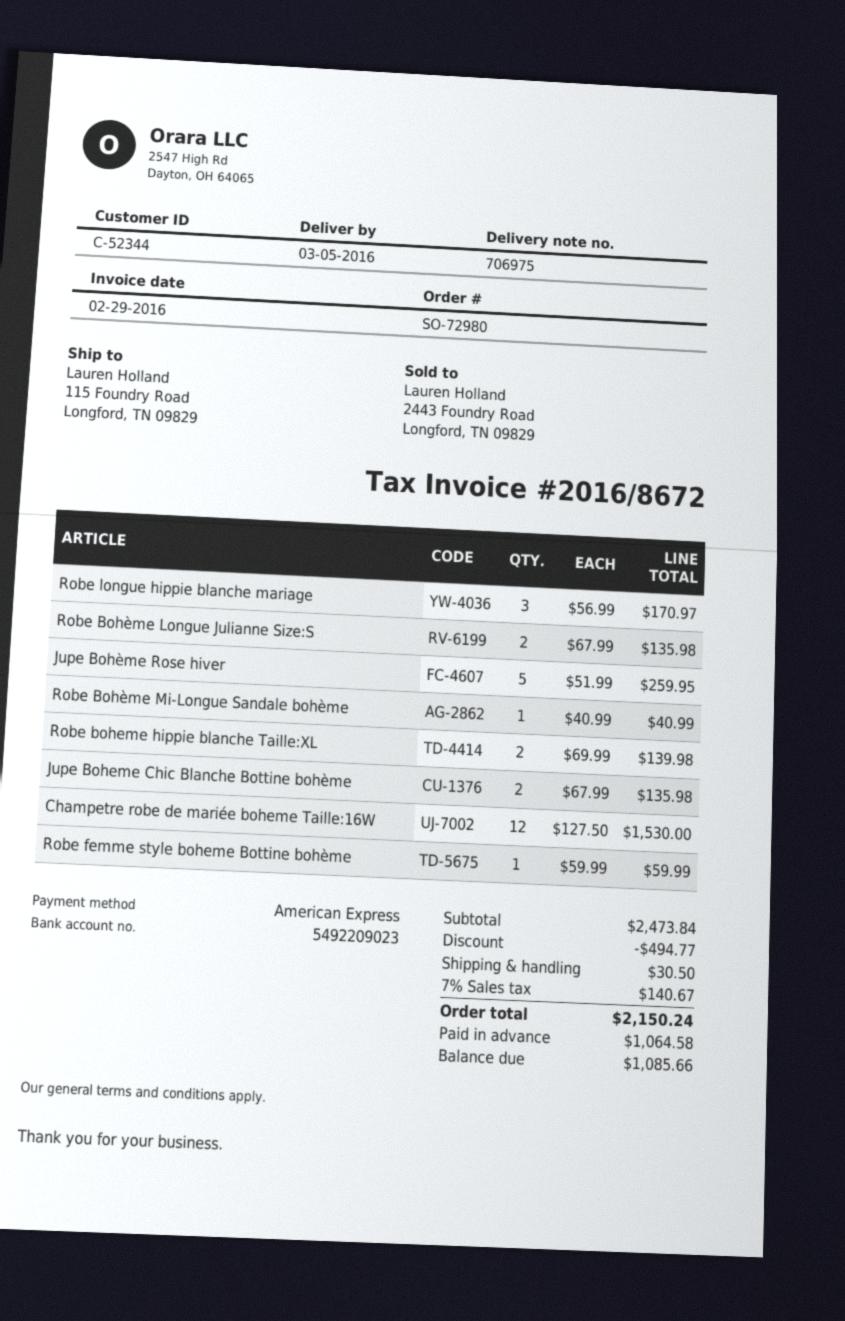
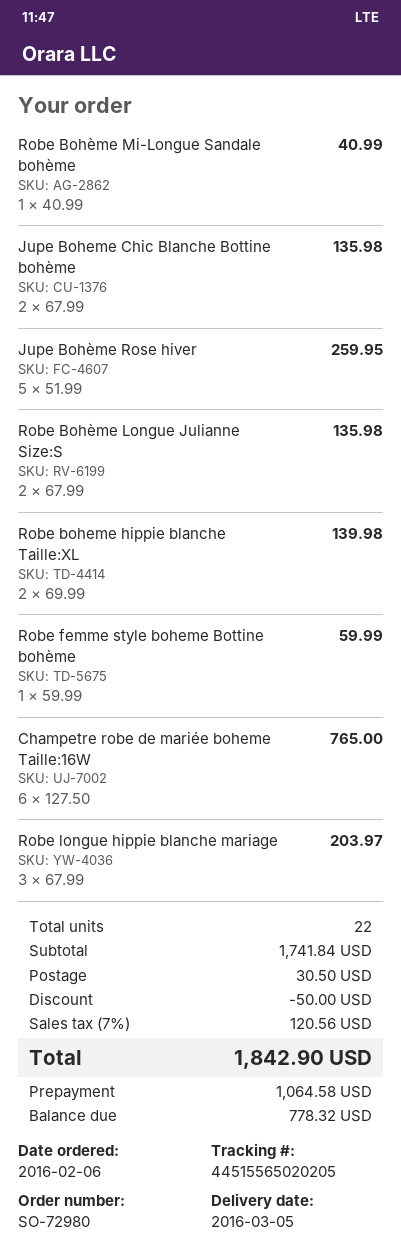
Robe longue hippie blanche mariage: 3 x 56.99 = 170.97 -> 3 x 67.99 = 203.97
Champetre robe de mariée boheme Taille:16W: 12 x 127.50 = 1530.00 -> 6 x 127.50 = 765.00
subtotal: 2473.84 -> 1741.84
discount: 494.77 -> 50.00
tax: 7% = 140.67 -> 7% = 120.56
total: 2150.24 -> 1842.90
balance: 1085.66 -> 778.32

